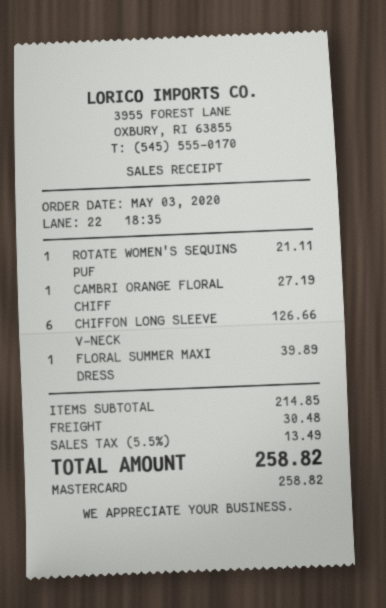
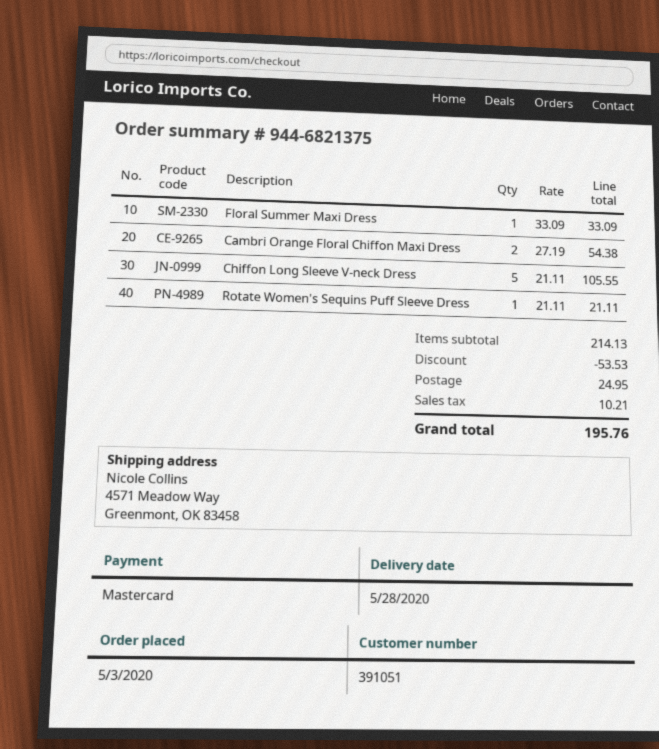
CAMBRI ORANGE FLORAL CHIFF: 1 for 27.19 -> 2 for 54.38
CHIFFON LONG SLEEVE V-NECK: 6 for 126.66 -> 5 for 105.55
FLORAL SUMMER MAXI DRESS: 1 for 39.89 -> 1 for 33.09
subtotal: 214.85 -> 214.13
discount: none -> 53.53
shipping: 30.48 -> 24.95
tax: 13.49 -> 10.21
total: 258.82 -> 195.76

